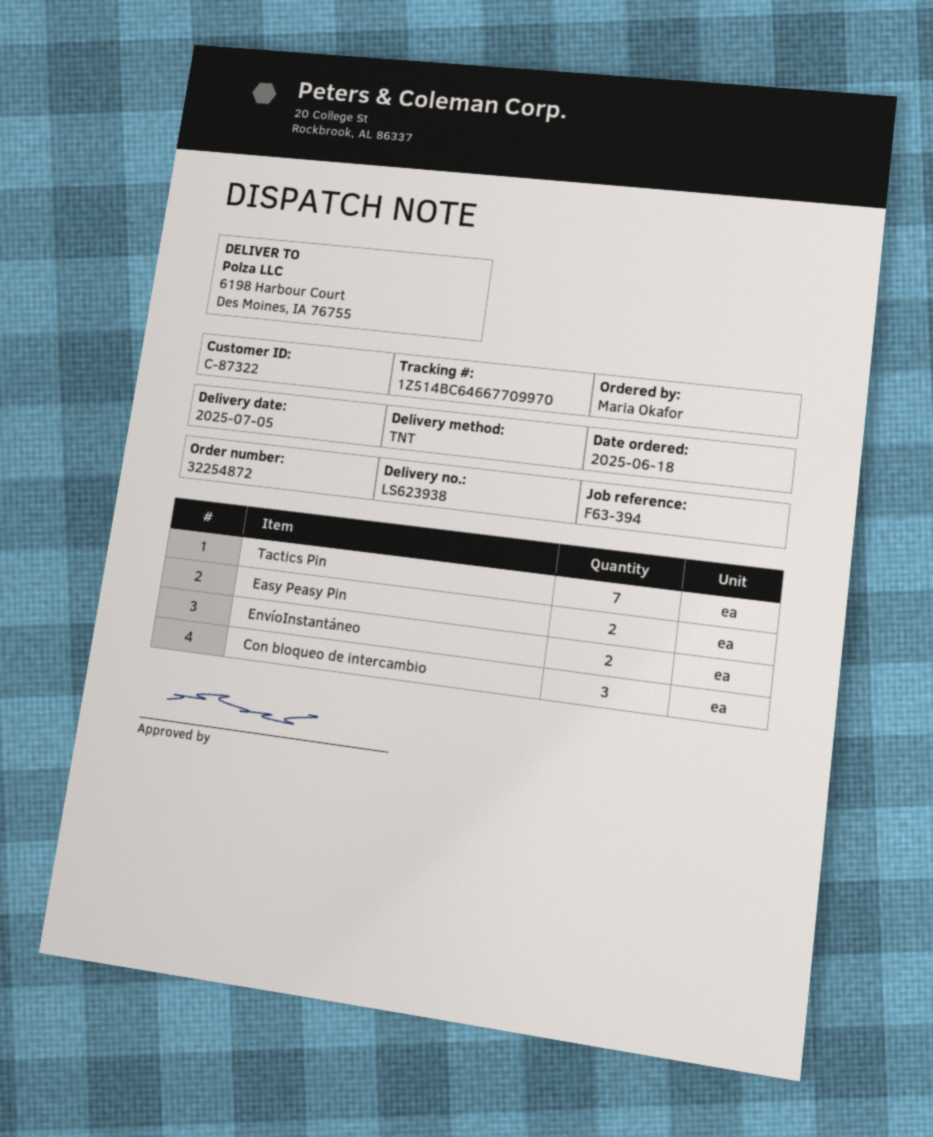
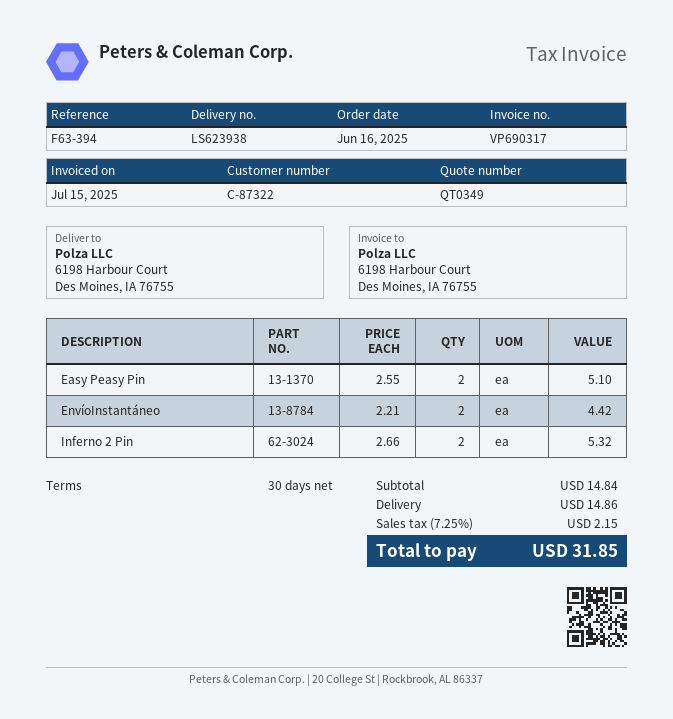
order date: 2025-06-18 -> 2025-06-16
Tactics Pin: 7 -> none
Con bloqueo de intercambio: 3 -> none
Inferno 2 Pin: none -> 2

